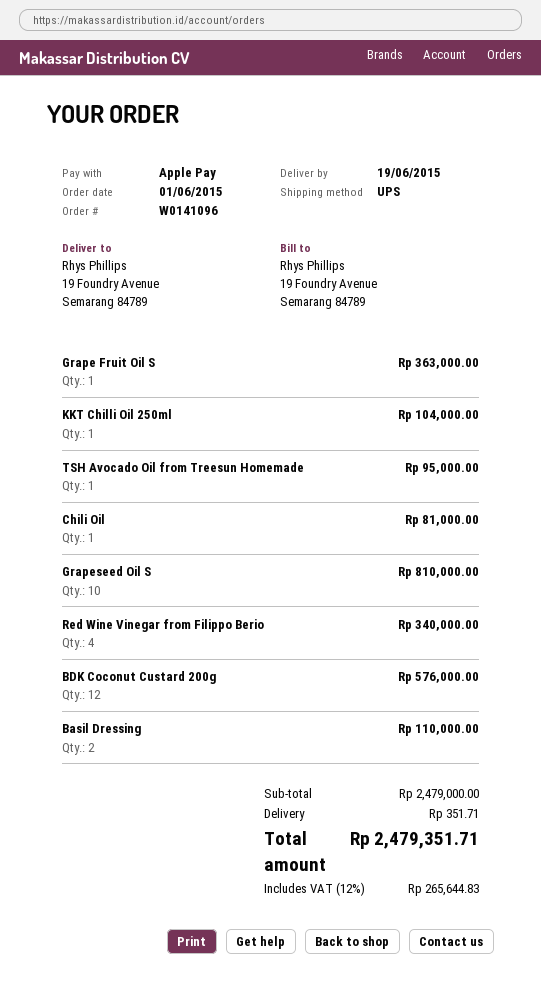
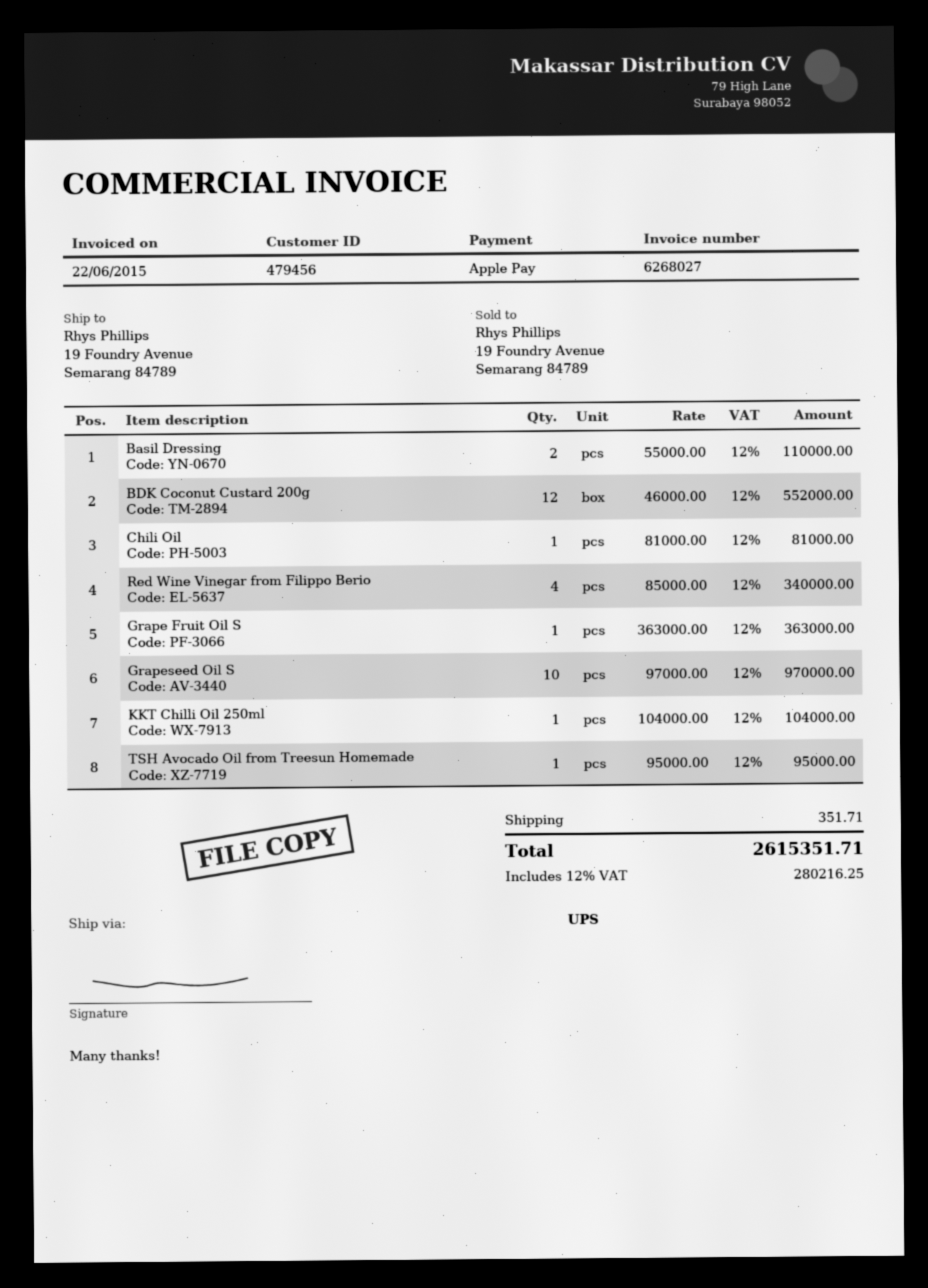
Grapeseed Oil S: 10 for 810000.00 -> 10 for 970000.00
BDK Coconut Custard 200g: 12 for 576000.00 -> 12 for 552000.00
tax: 12% = 265644.83 -> 12% = 280216.25
total: 2479351.71 -> 2615351.71

